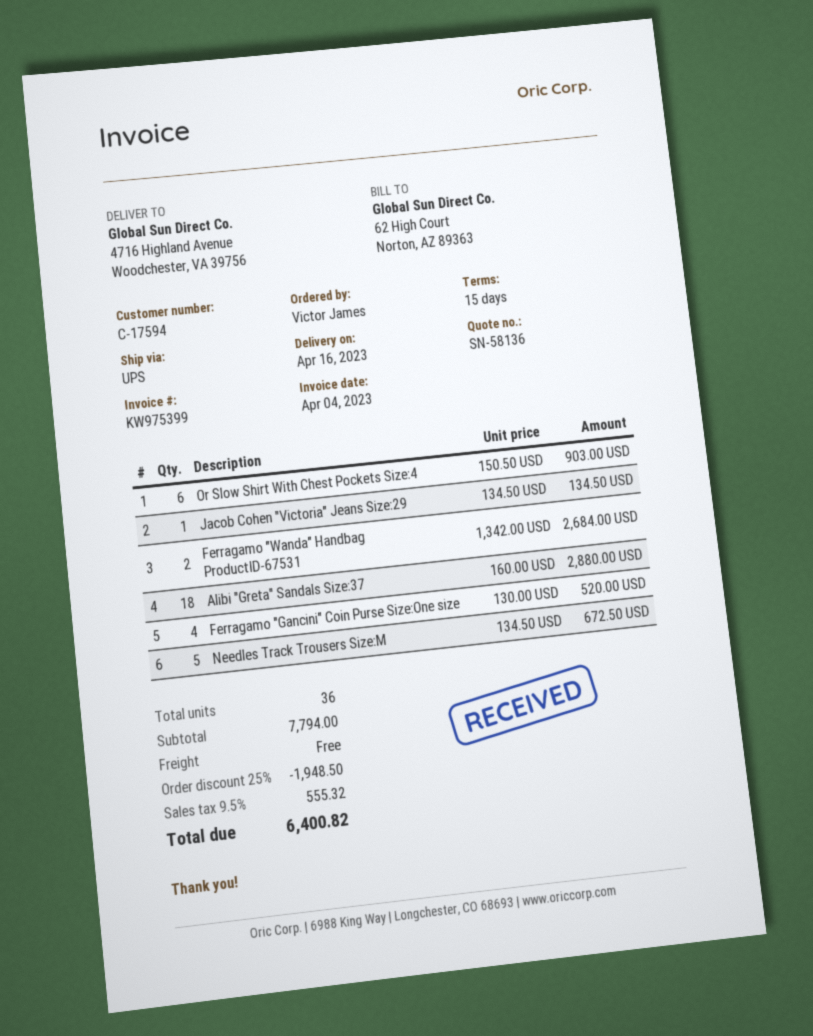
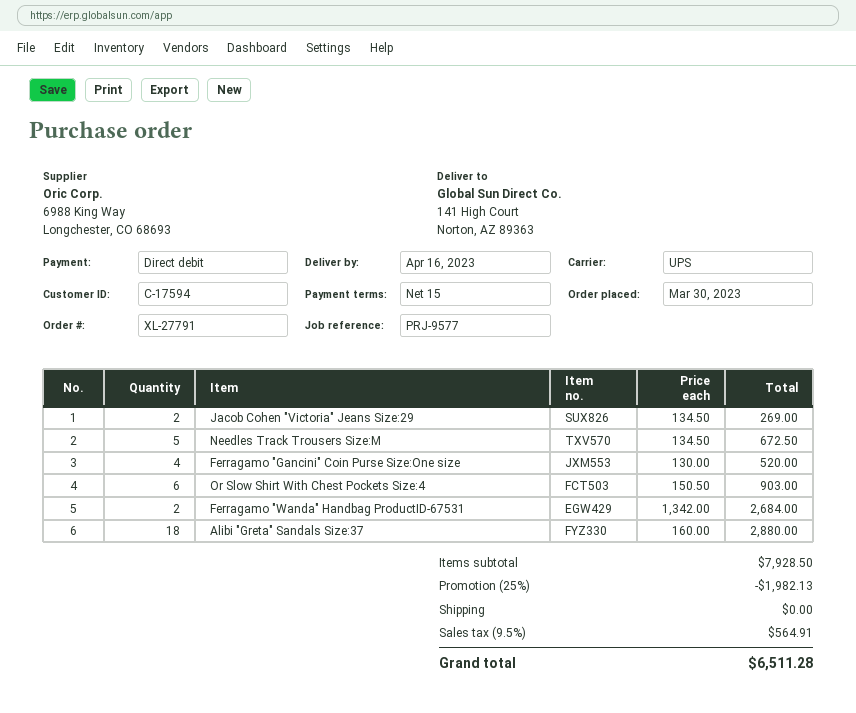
ship to: 4716 Highland Avenue, Woodchester, VA 39756 -> 141 High Court, Norton, AZ 89363
Jacob Cohen "Victoria" Jeans Size:29: 1 x 134.50 = 134.50 -> 2 x 134.50 = 269.00
subtotal: 7794.00 -> 7928.50
discount: 25% = 1948.50 -> 25% = 1982.13
tax: 9.5% = 555.32 -> 9.5% = 564.91
total: 6400.82 -> 6511.28

